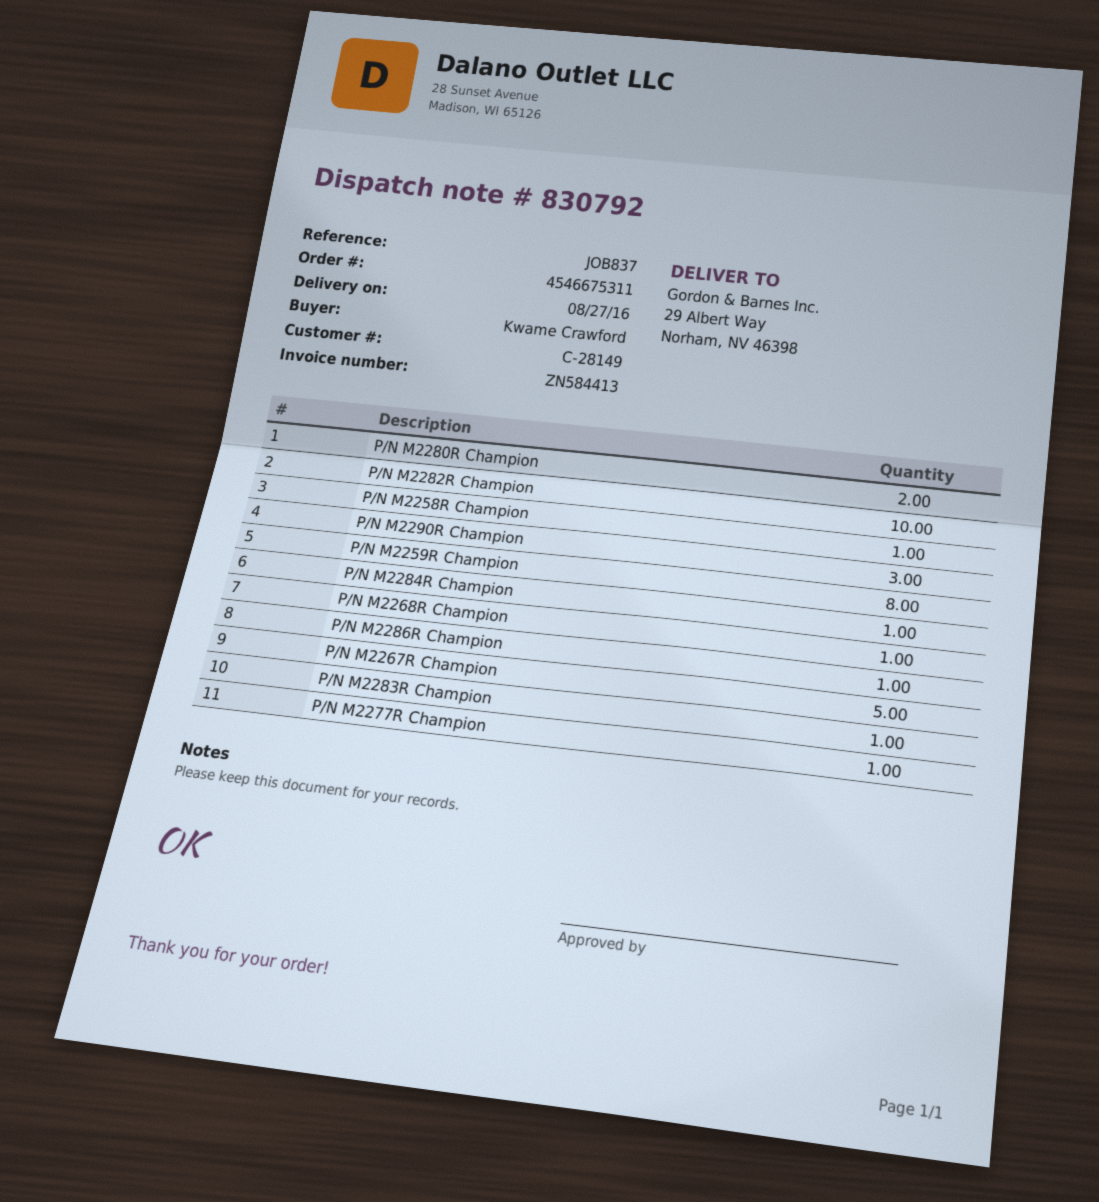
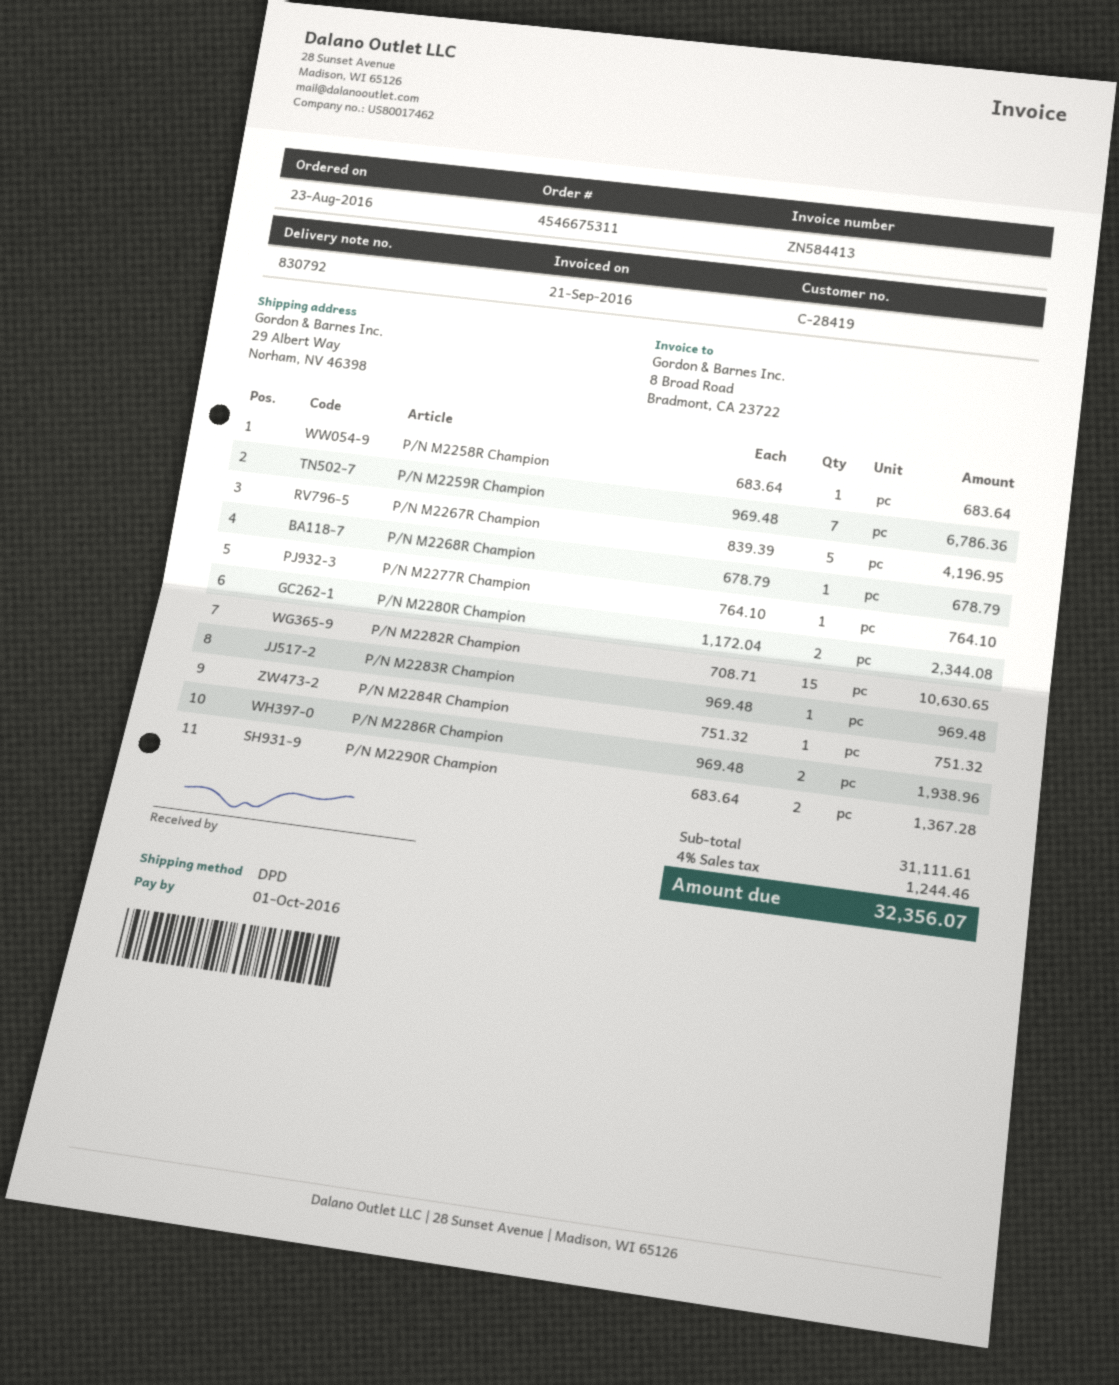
customer number: C-28149 -> C-28419
P/N M2282R Champion: 10 -> 15
P/N M2290R Champion: 3 -> 2
P/N M2259R Champion: 8 -> 7
P/N M2286R Champion: 1 -> 2

